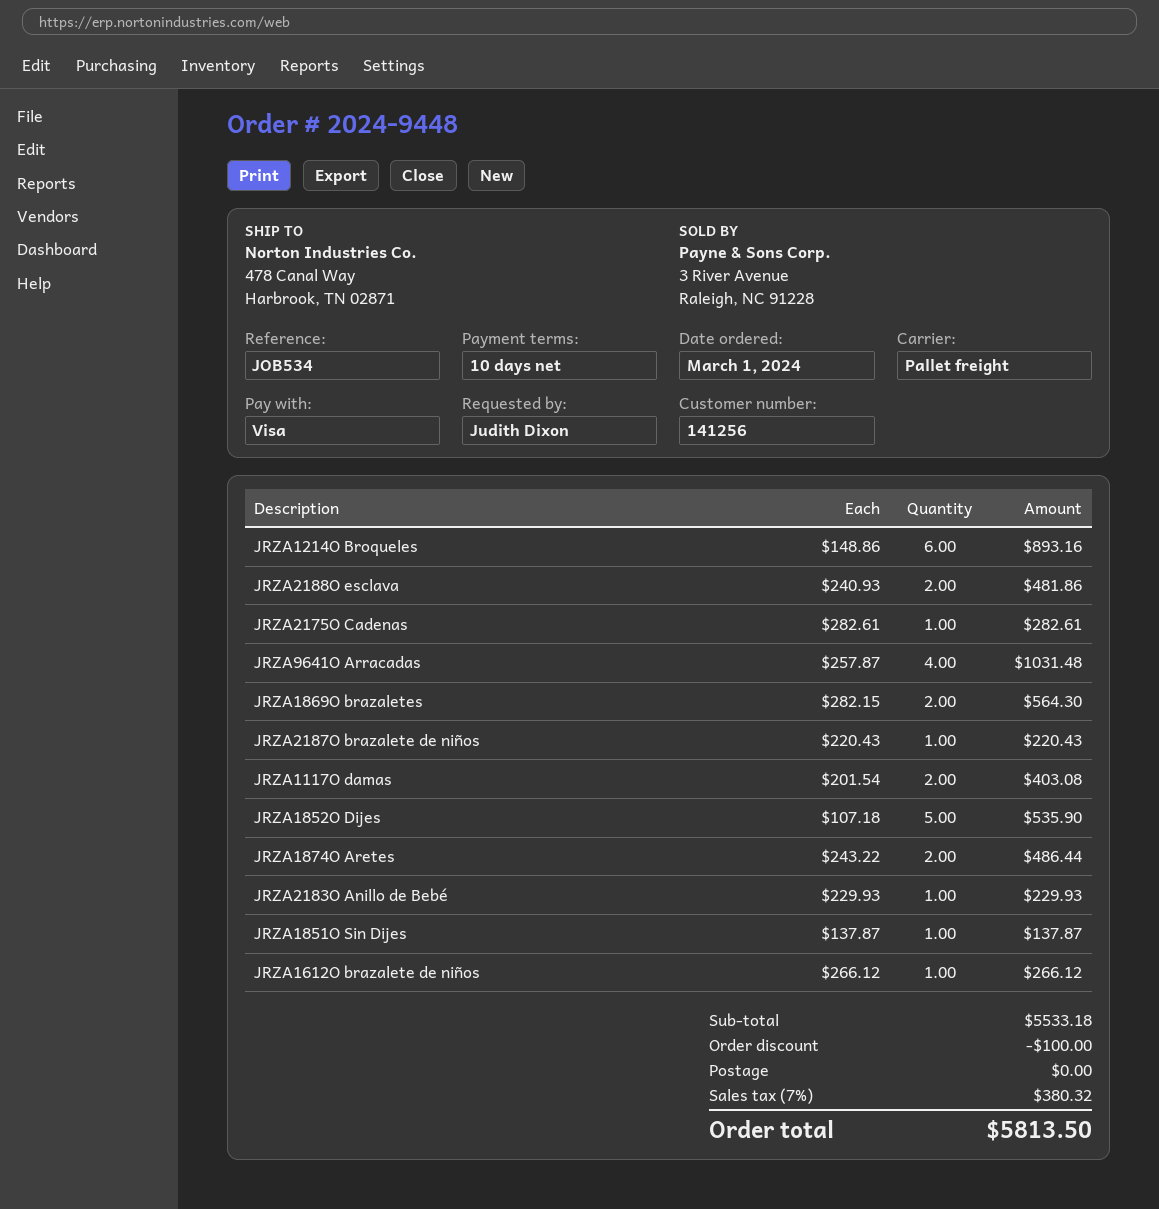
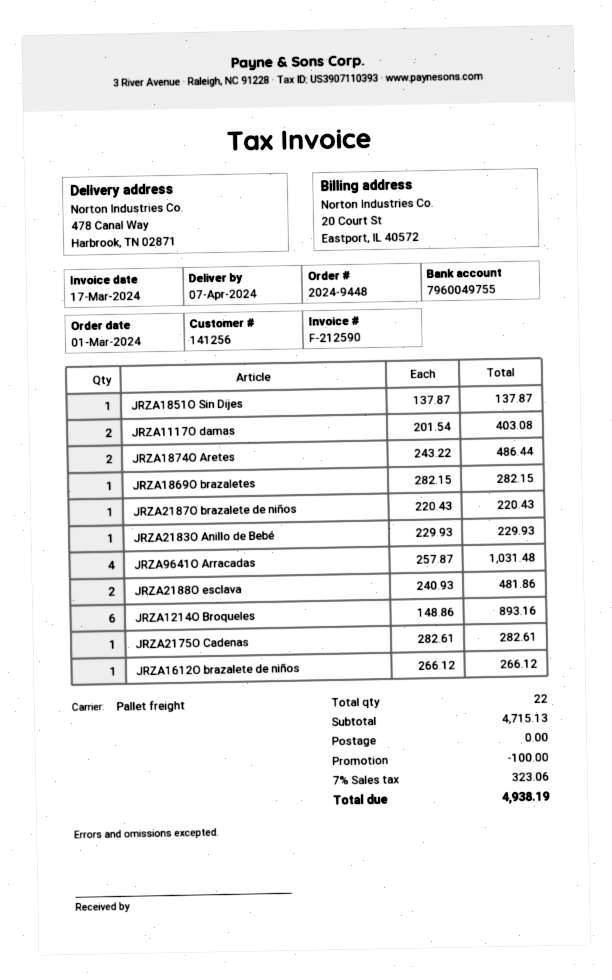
JRZA1869O brazaletes: 2 x 282.15 = 564.30 -> 1 x 282.15 = 282.15
JRZA1852O Dijes: 5 x 107.18 = 535.90 -> none
subtotal: 5533.18 -> 4715.13
tax: 7% = 380.32 -> 7% = 323.06
total: 5813.50 -> 4938.19

